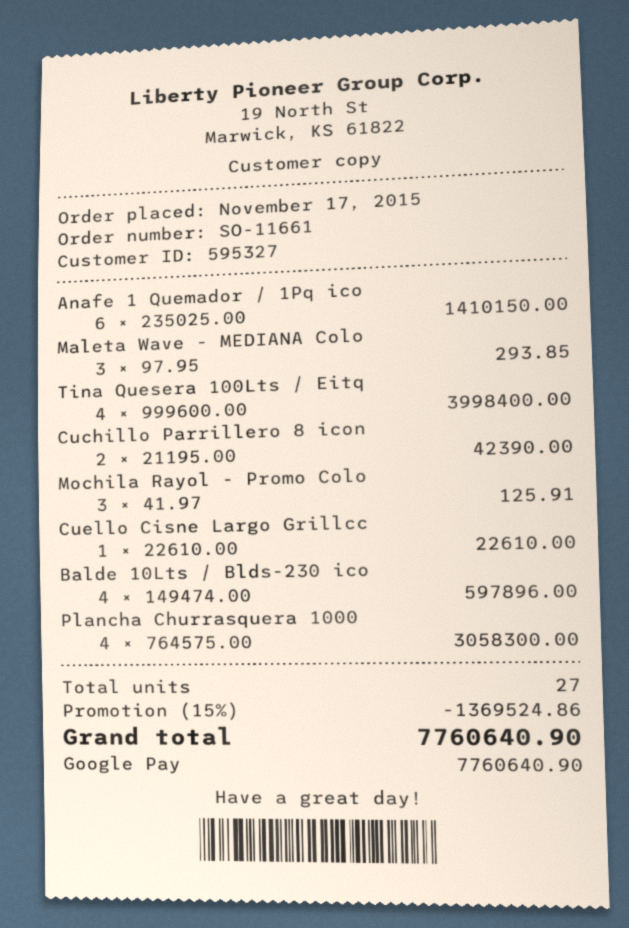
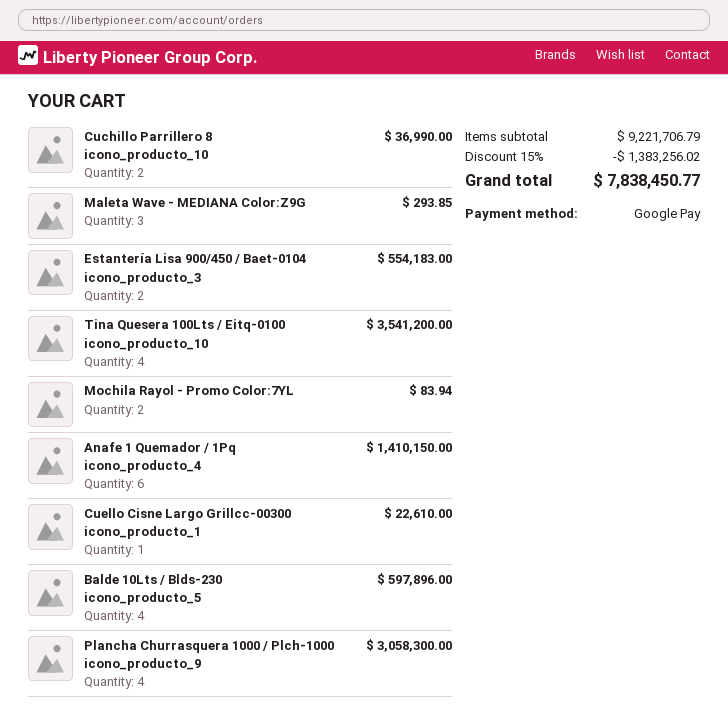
Tina Quesera 100Lts / Eitq: 4 for 3998400.00 -> 4 for 3541200.00
Cuchillo Parrillero 8 icon: 2 for 42390.00 -> 2 for 36990.00
Mochila Rayol - Promo Colo: 3 for 125.91 -> 2 for 83.94
Estantería Lisa 900/450 / Baet-0104 icono_producto_3: none -> 2 for 554183.00
discount: 15% = 1369524.86 -> 15% = 1383256.02
total: 7760640.90 -> 7838450.77

